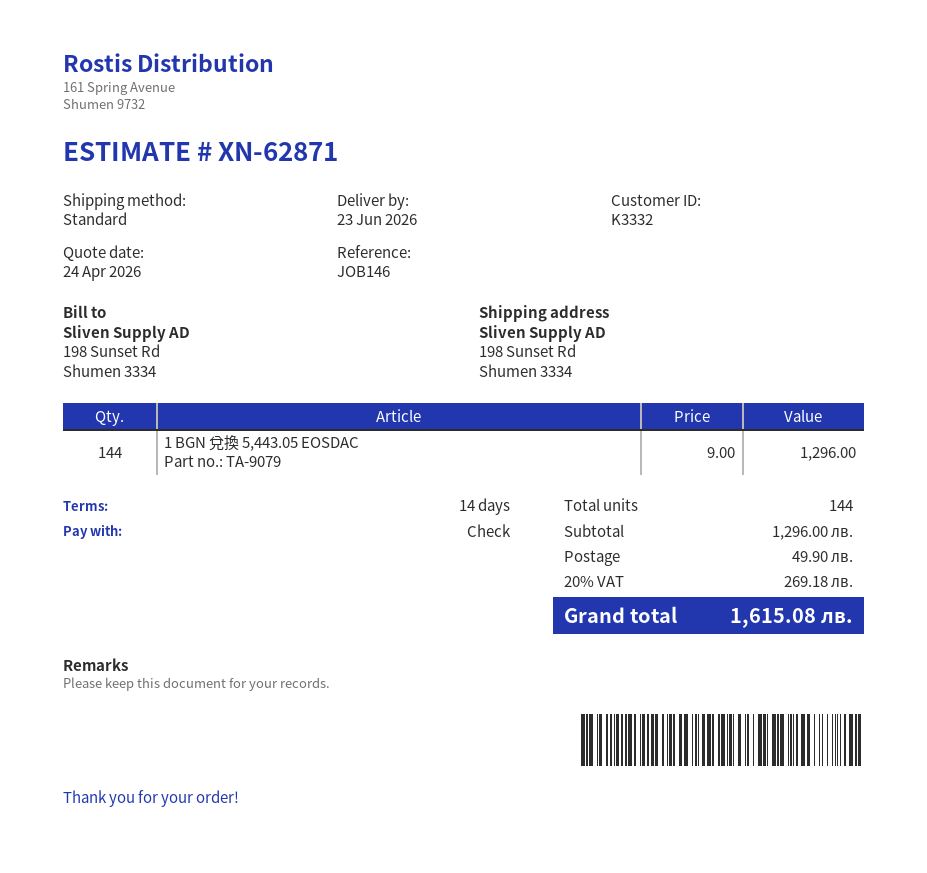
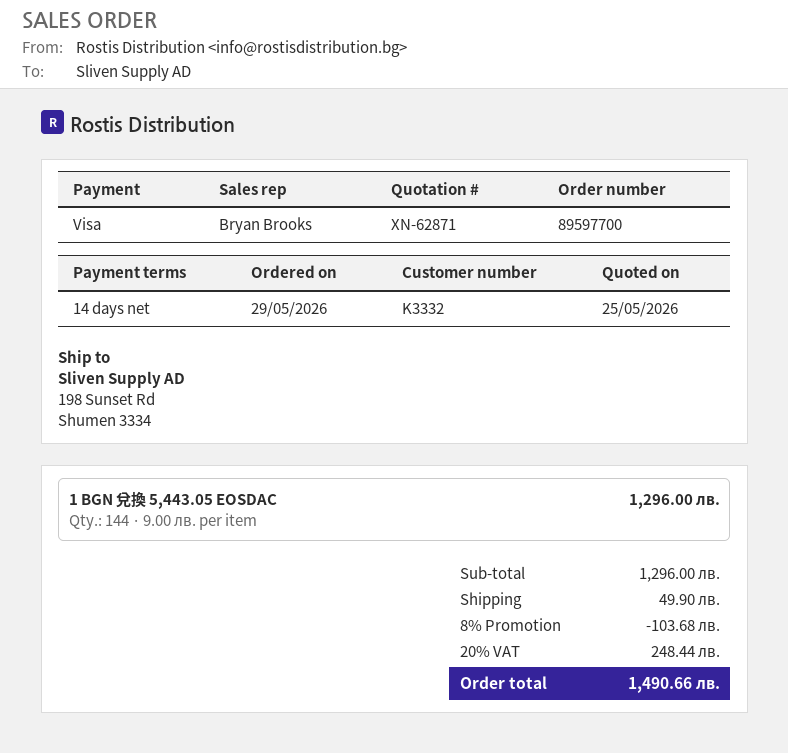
quote date: 2026-04-24 -> 2026-05-25
payment method: cheque -> Visa
discount: none -> 8% = 103.68
tax: 20% = 269.18 -> 20% = 248.44
total: 1615.08 -> 1490.66

